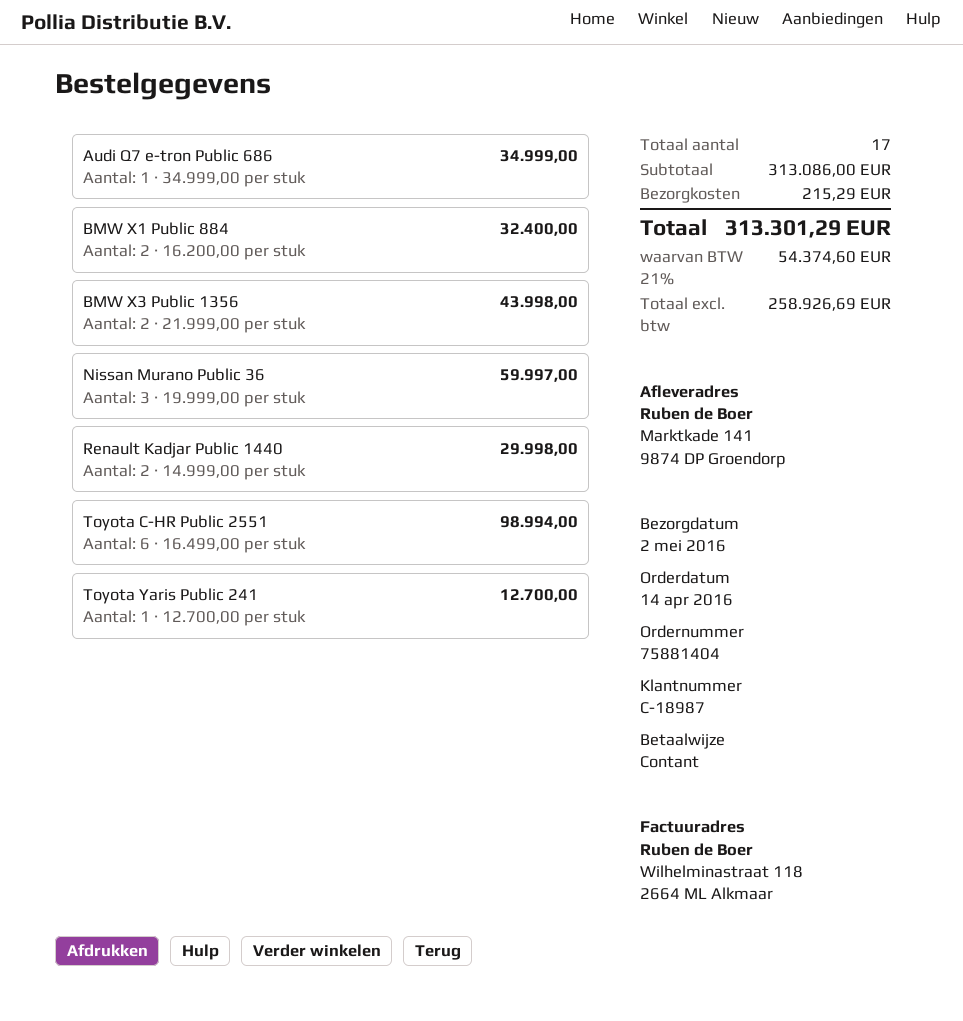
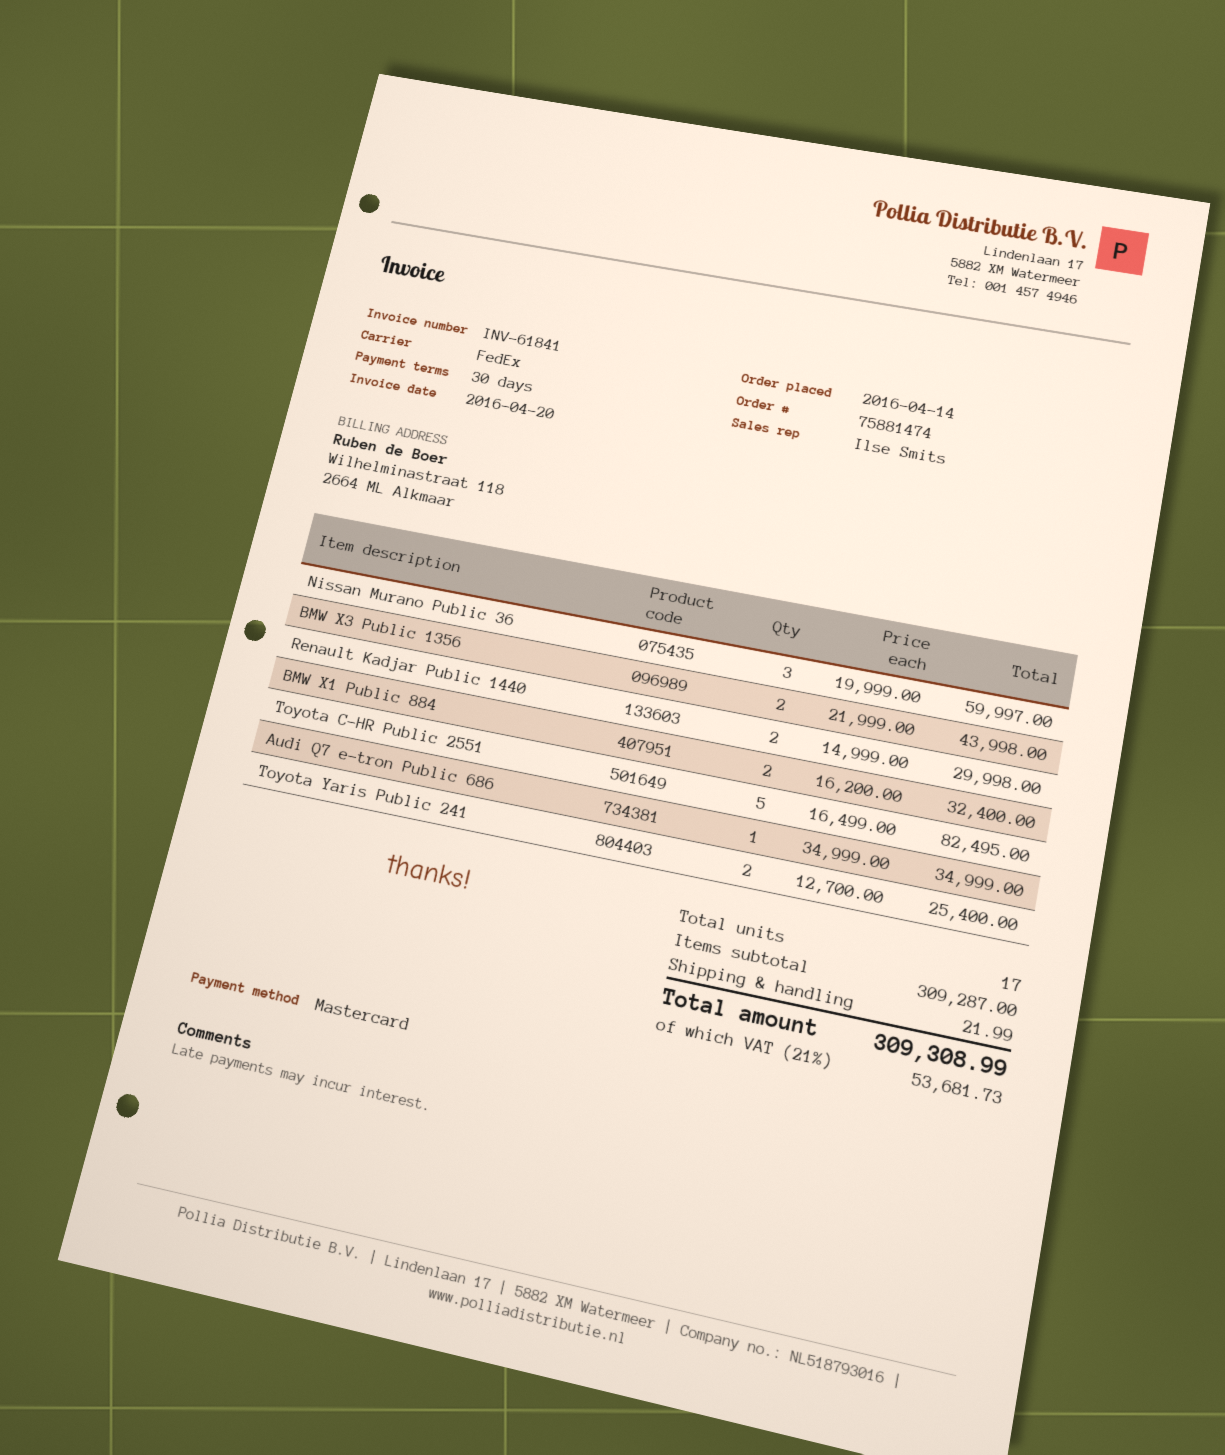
order number: 75881404 -> 75881474
payment method: cash -> Mastercard
Toyota C-HR Public 2551: 6 x 16499.00 = 98994.00 -> 5 x 16499.00 = 82495.00
Toyota Yaris Public 241: 1 x 12700.00 = 12700.00 -> 2 x 12700.00 = 25400.00
subtotal: 313086.00 -> 309287.00
shipping: 215.29 -> 21.99
tax: 21% = 54374.60 -> 21% = 53681.73
total: 313301.29 -> 309308.99

